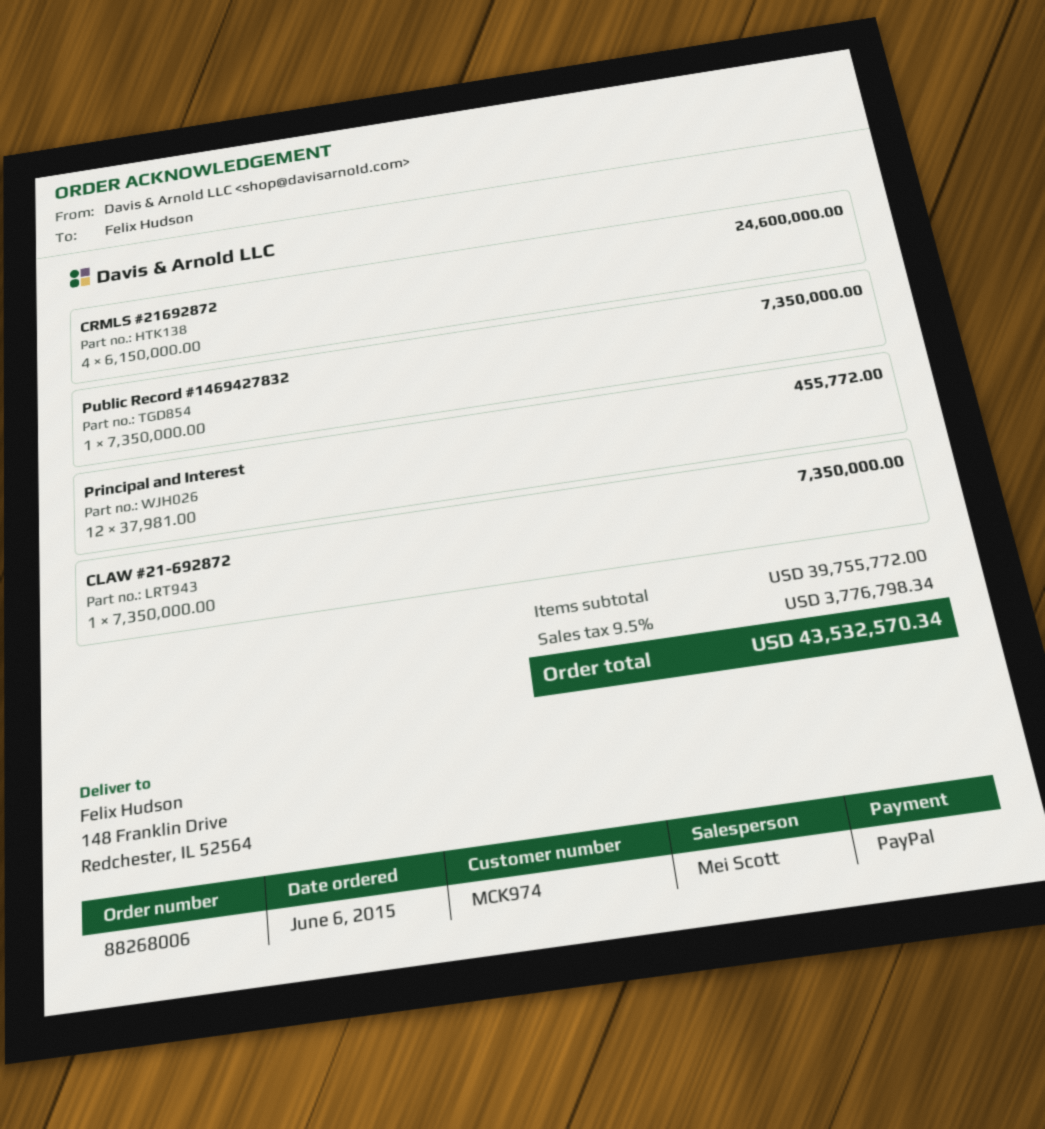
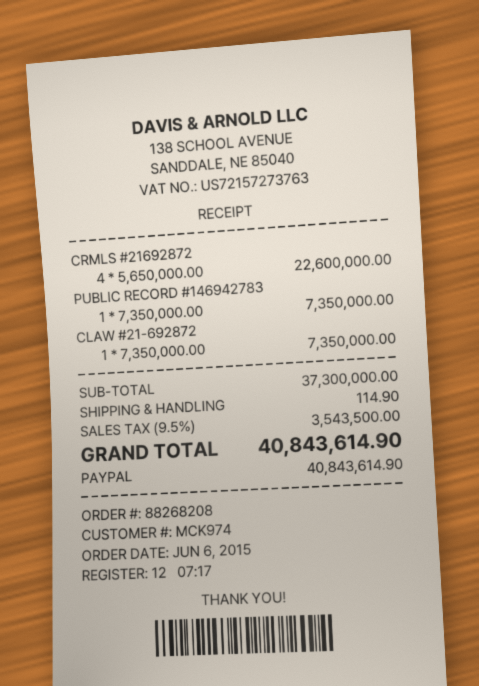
order number: 88268006 -> 88268208
CRMLS #21692872: 4 x 6150000.00 = 24600000.00 -> 4 x 5650000.00 = 22600000.00
Principal and Interest: 12 x 37981.00 = 455772.00 -> none
subtotal: 39755772.00 -> 37300000.00
shipping: none -> 114.90
tax: 9.5% = 3776798.34 -> 9.5% = 3543500.00
total: 43532570.34 -> 40843614.90

